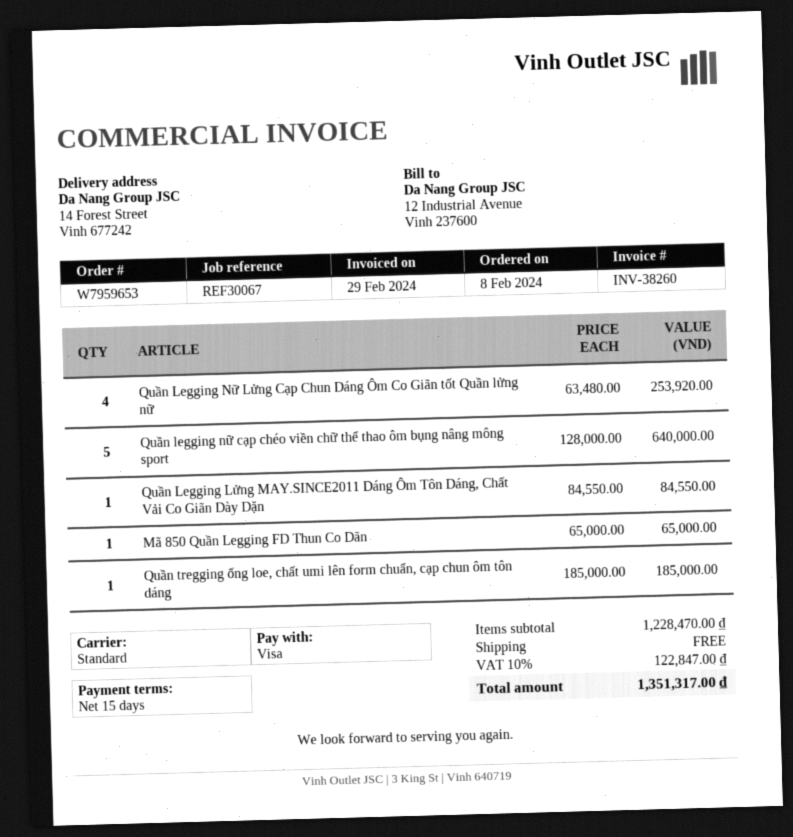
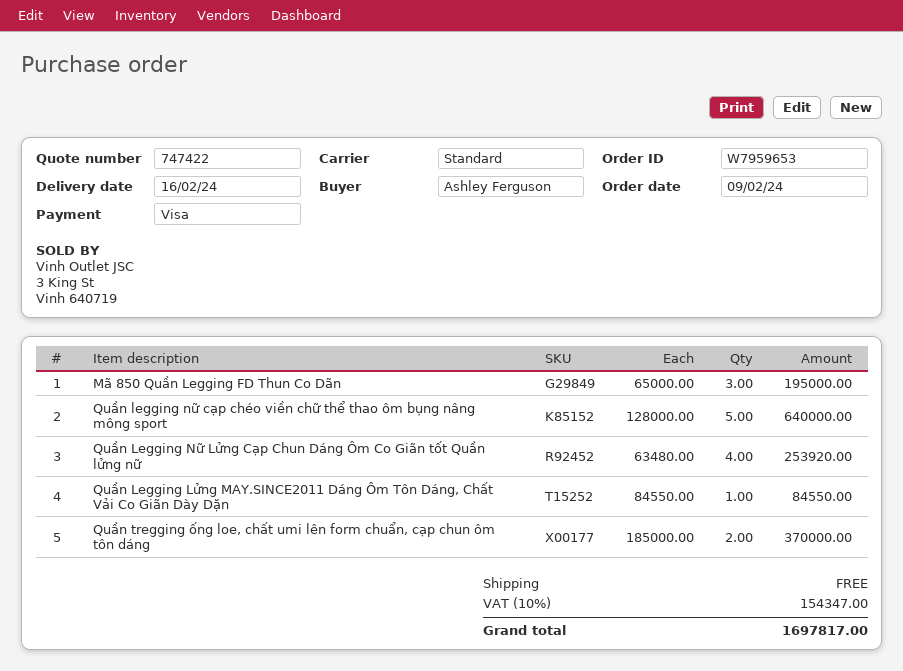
order date: 2024-02-08 -> 2024-02-09
Mã 850 Quần Legging FD Thun Co Dãn: 1 x 65000.00 = 65000.00 -> 3 x 65000.00 = 195000.00
Quần tregging ống loe, chất umi lên form chuẩn, cạp chun ôm tôn dáng: 1 x 185000.00 = 185000.00 -> 2 x 185000.00 = 370000.00
tax: 10% = 122847.00 -> 10% = 154347.00
total: 1351317.00 -> 1697817.00

